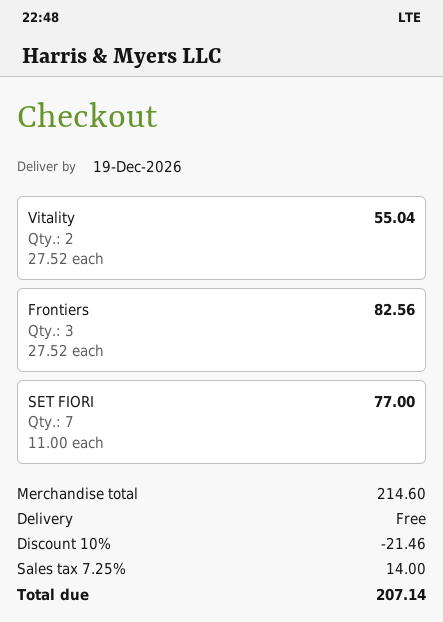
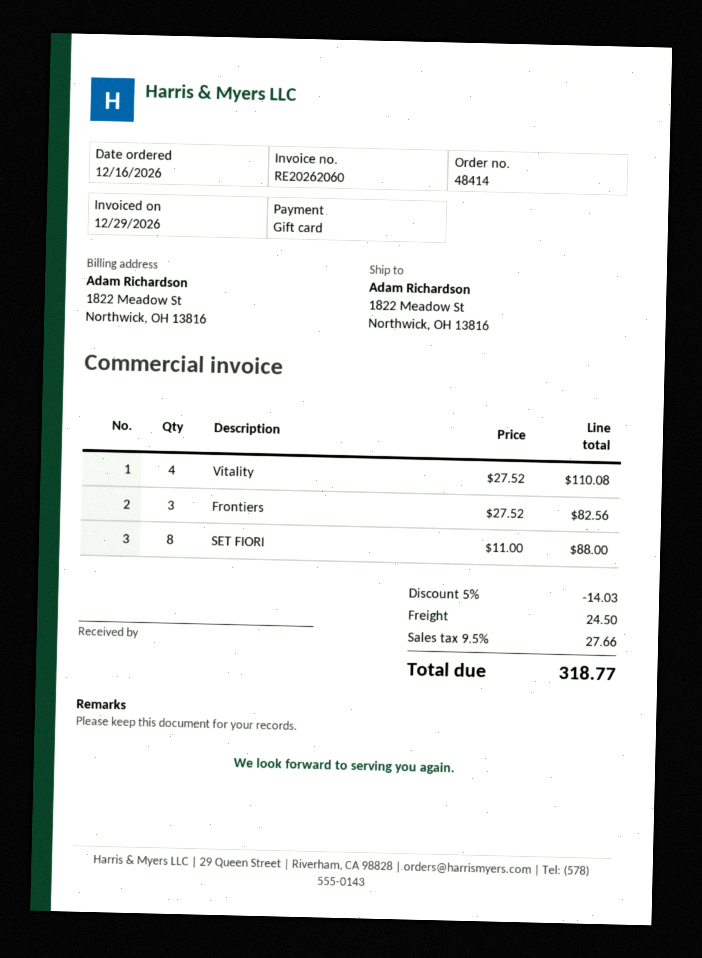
Vitality: 2 x 27.52 = 55.04 -> 4 x 27.52 = 110.08
SET FIORI: 7 x 11.00 = 77.00 -> 8 x 11.00 = 88.00
discount: 10% = 21.46 -> 5% = 14.03
shipping: 0.00 -> 24.50
tax: 7.25% = 14.00 -> 9.5% = 27.66
total: 207.14 -> 318.77

